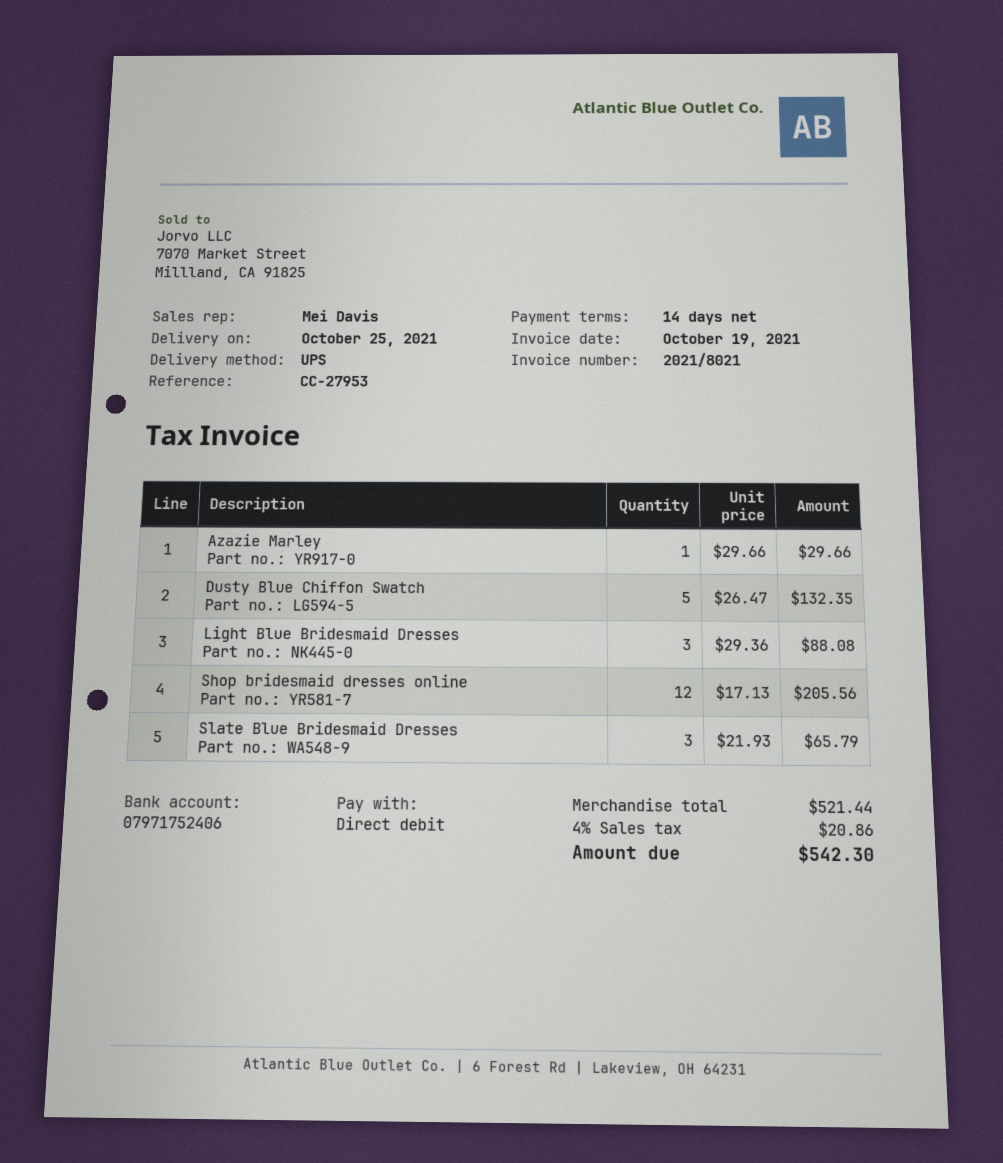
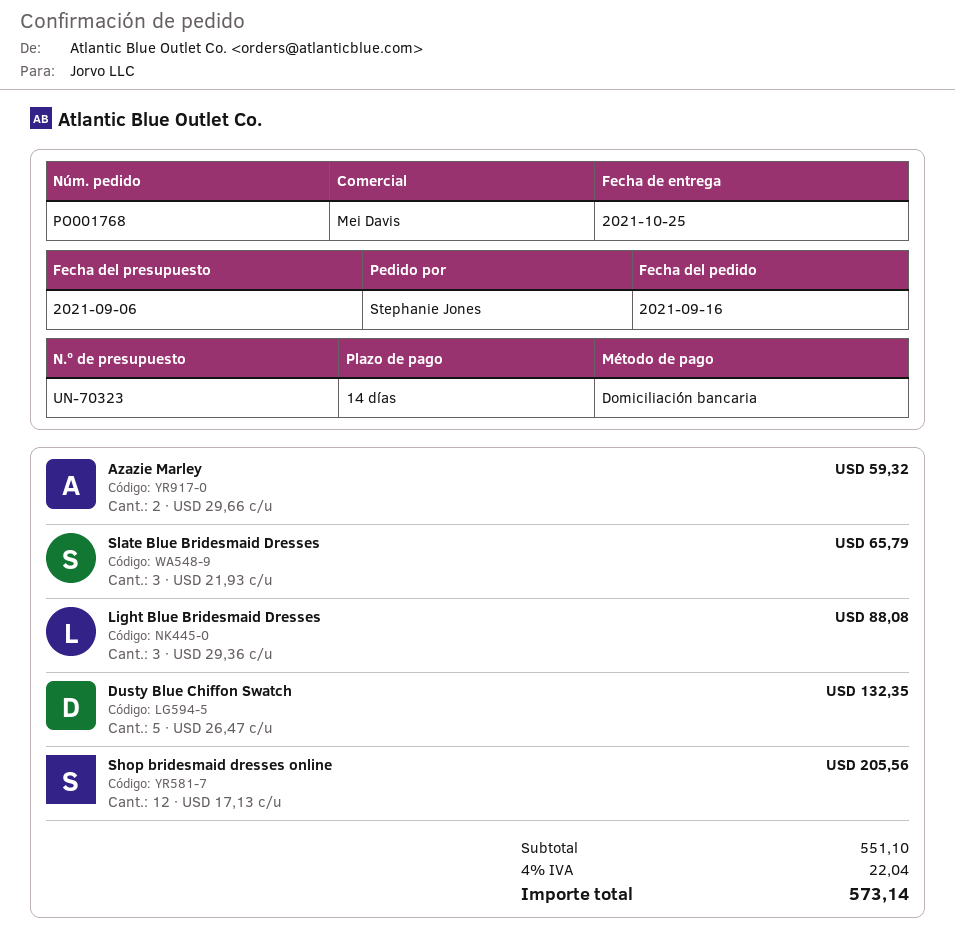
Azazie Marley: 1 x 29.66 = 29.66 -> 2 x 29.66 = 59.32
subtotal: 521.44 -> 551.10
tax: 4% = 20.86 -> 4% = 22.04
total: 542.30 -> 573.14

